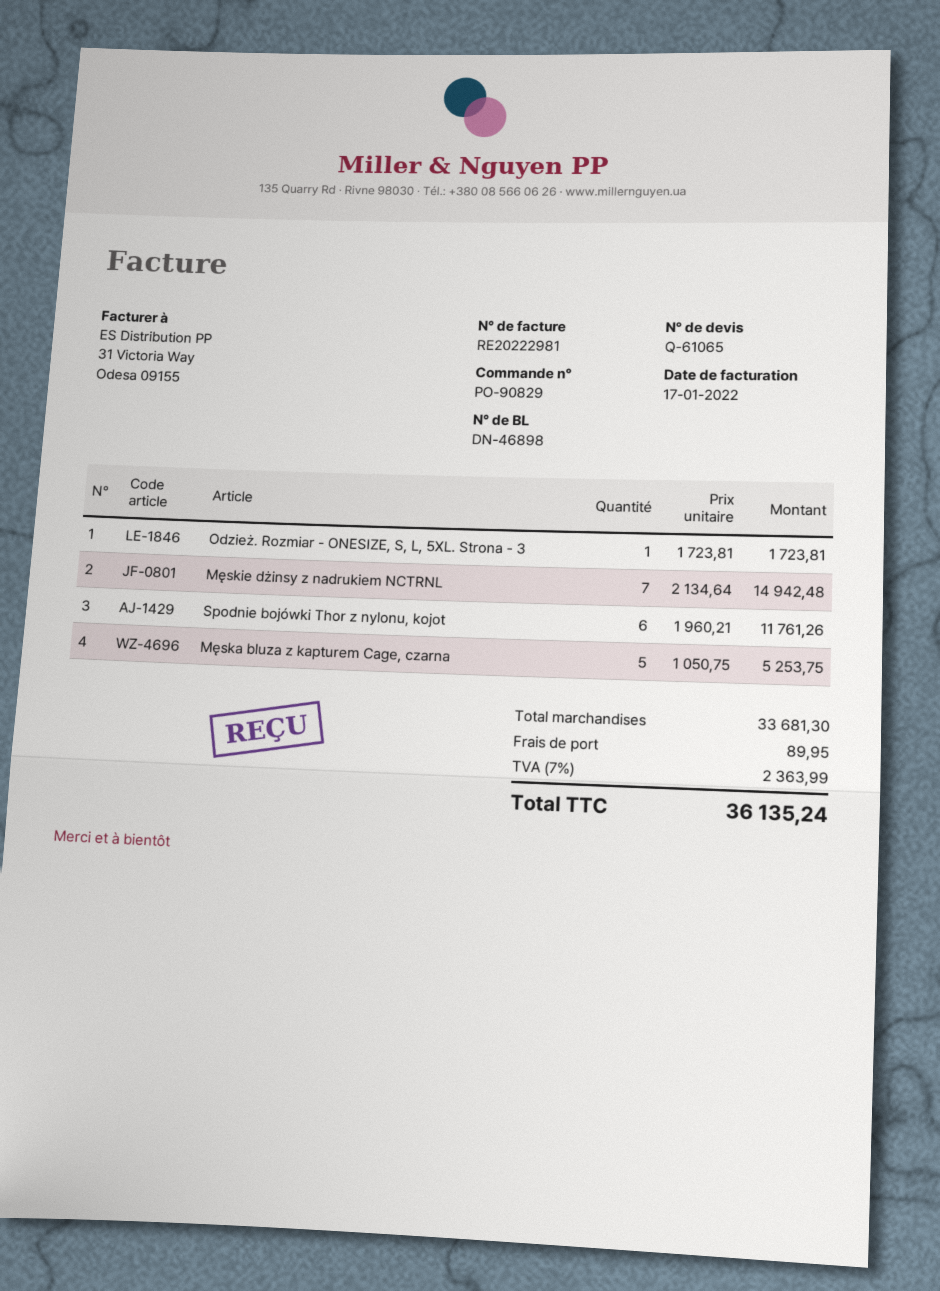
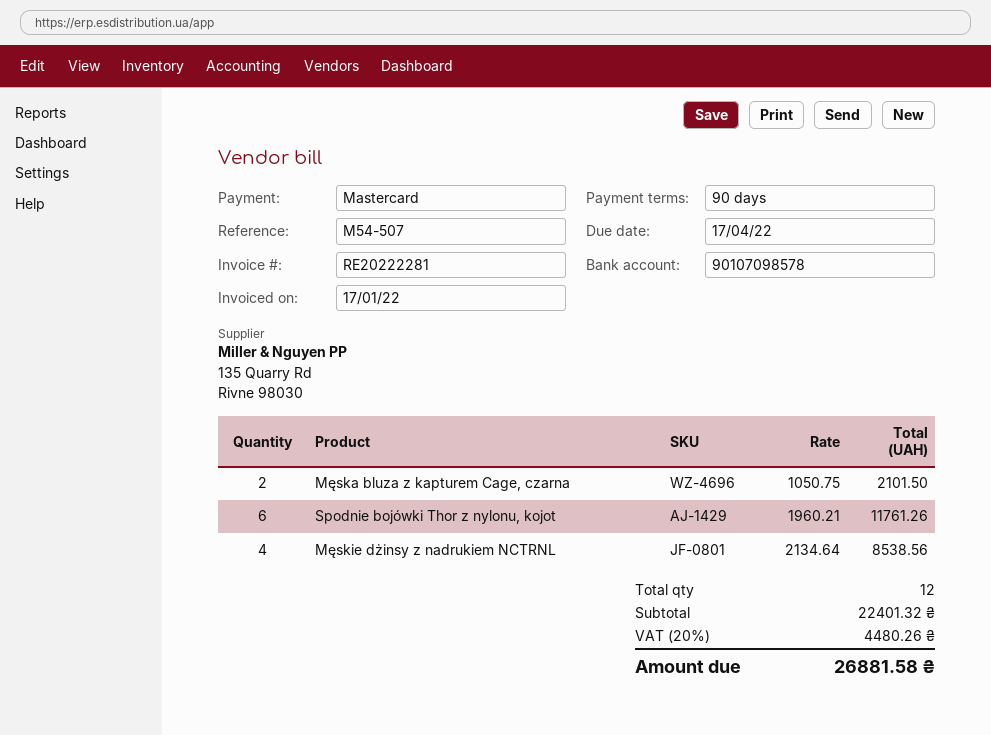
invoice number: RE20222981 -> RE20222281
Odzież. Rozmiar - ONESIZE, S, L, 5XL. Strona - 3: 1 x 1723.81 = 1723.81 -> none
Męskie dżinsy z nadrukiem NCTRNL: 7 x 2134.64 = 14942.48 -> 4 x 2134.64 = 8538.56
Męska bluza z kapturem Cage, czarna: 5 x 1050.75 = 5253.75 -> 2 x 1050.75 = 2101.50
subtotal: 33681.30 -> 22401.32
shipping: 89.95 -> none
tax: 7% = 2363.99 -> 20% = 4480.26
total: 36135.24 -> 26881.58

